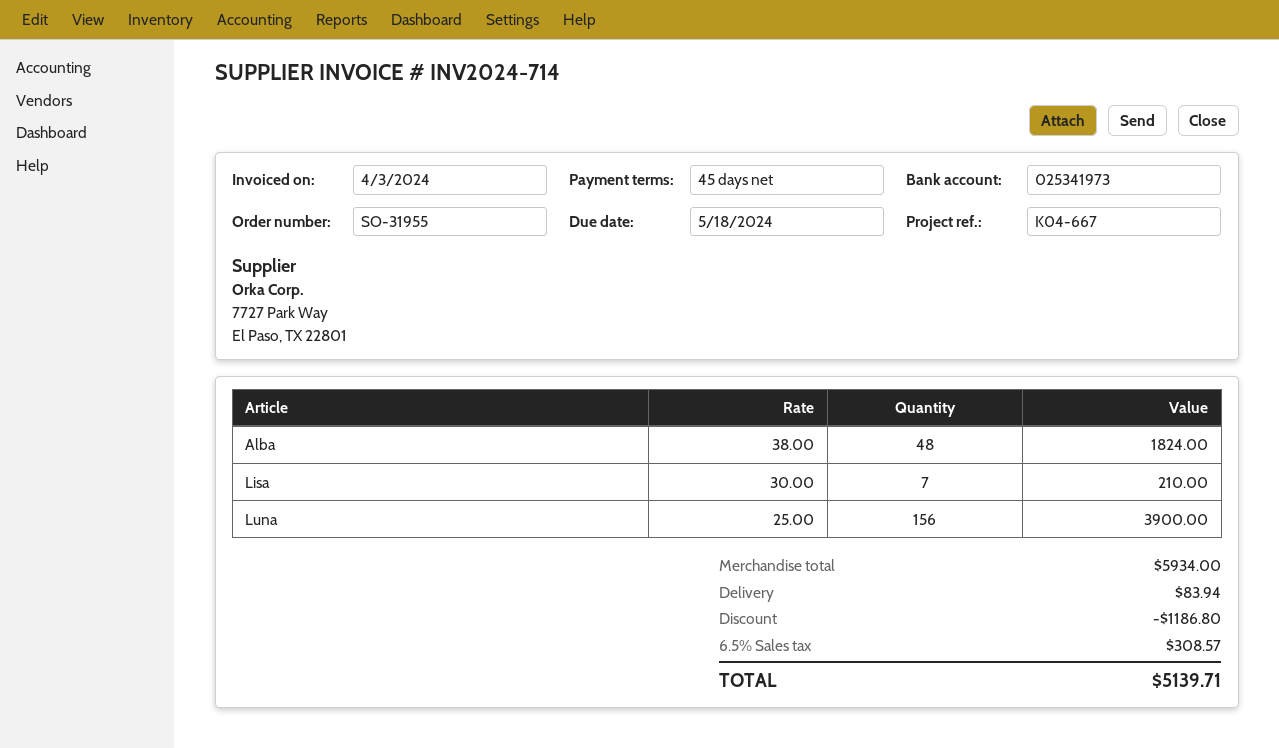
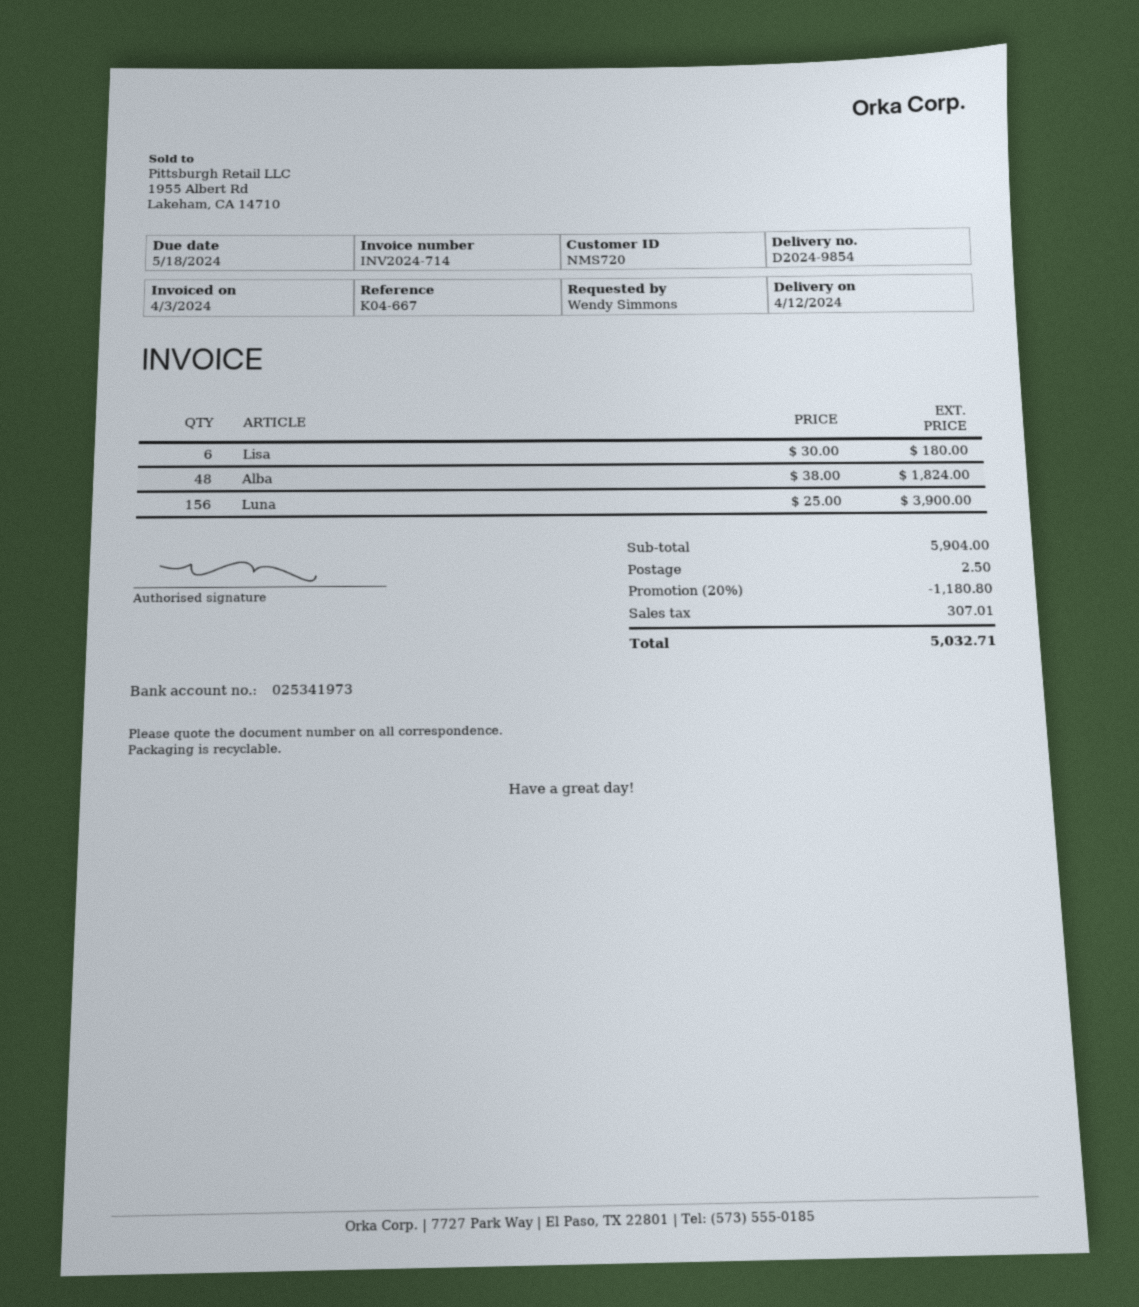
Lisa: 7 x 30.00 = 210.00 -> 6 x 30.00 = 180.00
subtotal: 5934.00 -> 5904.00
discount: 1186.80 -> 1180.80
shipping: 83.94 -> 2.50
tax: 308.57 -> 307.01
total: 5139.71 -> 5032.71

